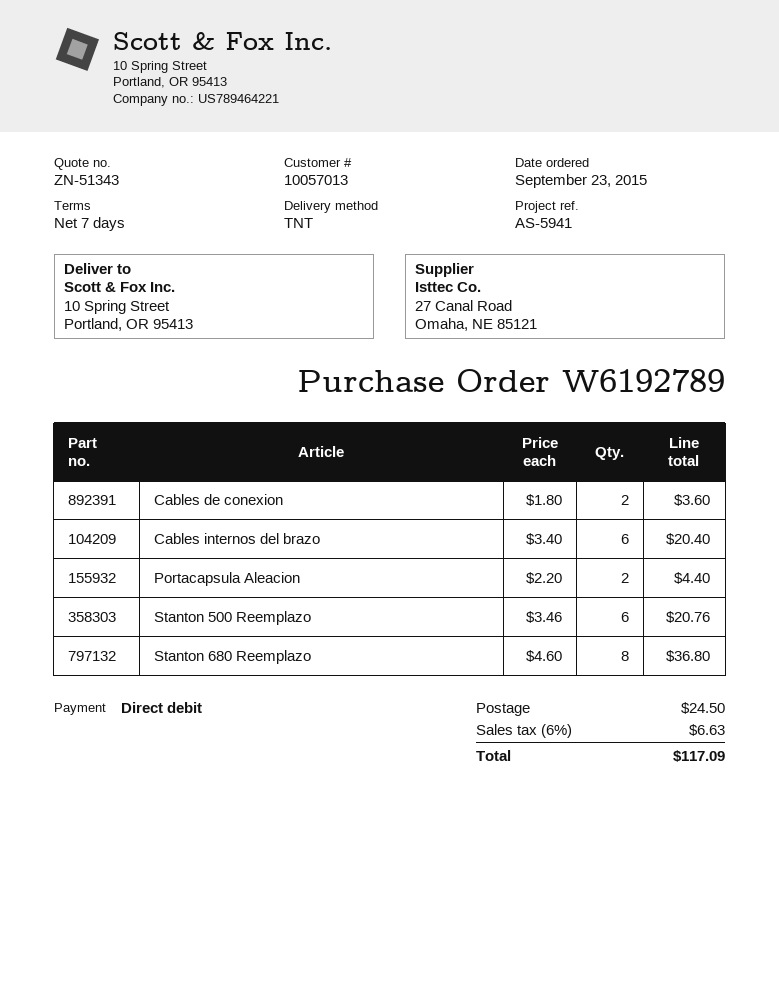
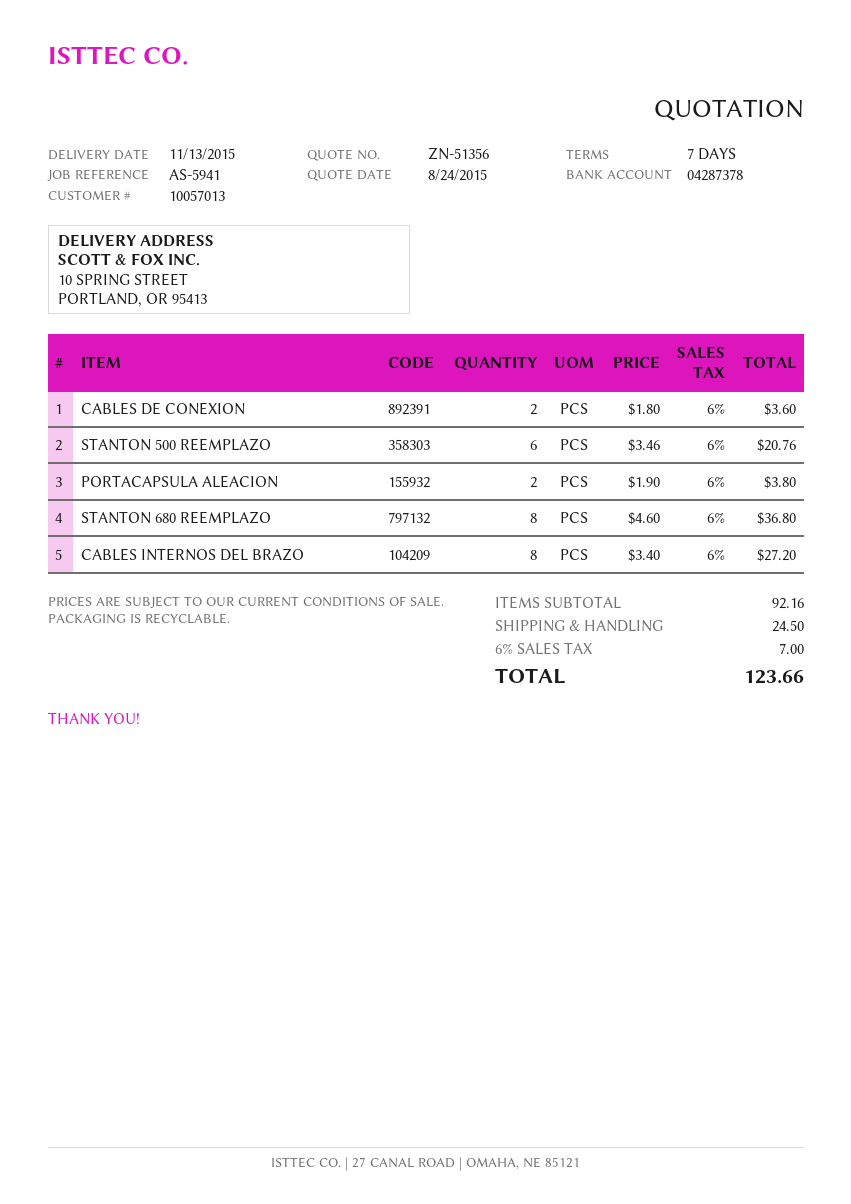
quote number: ZN-51343 -> ZN-51356
Cables internos del brazo: 6 x 3.40 = 20.40 -> 8 x 3.40 = 27.20
Portacapsula Aleacion: 2 x 2.20 = 4.40 -> 2 x 1.90 = 3.80
tax: 6% = 6.63 -> 6% = 7.00
total: 117.09 -> 123.66

